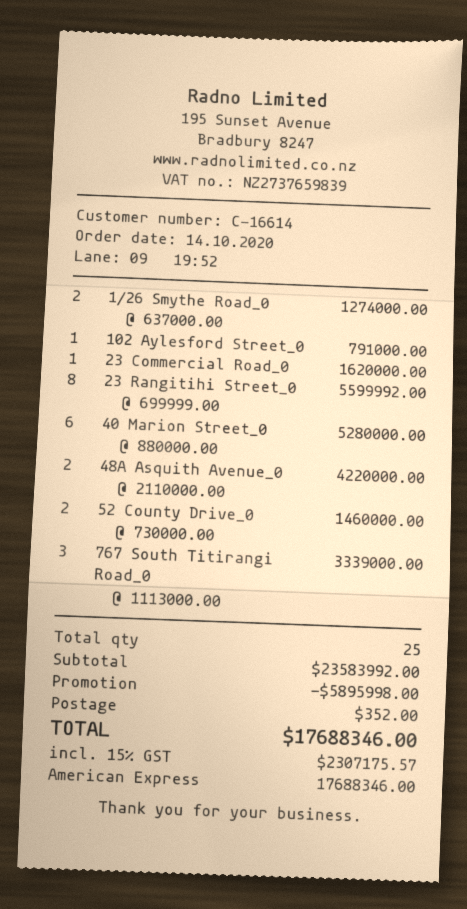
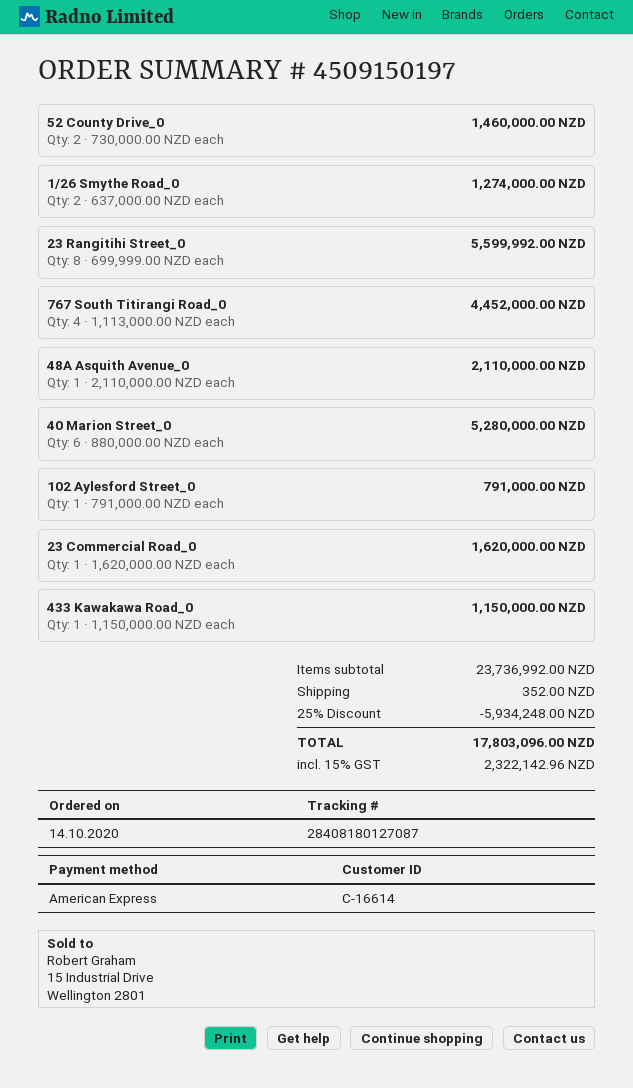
48A Asquith Avenue_0: 2 x 2110000.00 = 4220000.00 -> 1 x 2110000.00 = 2110000.00
767 South Titirangi Road_0: 3 x 1113000.00 = 3339000.00 -> 4 x 1113000.00 = 4452000.00
433 Kawakawa Road_0: none -> 1 x 1150000.00 = 1150000.00
subtotal: 23583992.00 -> 23736992.00
discount: 5895998.00 -> 5934248.00
tax: 15% = 2307175.57 -> 15% = 2322142.96
total: 17688346.00 -> 17803096.00

